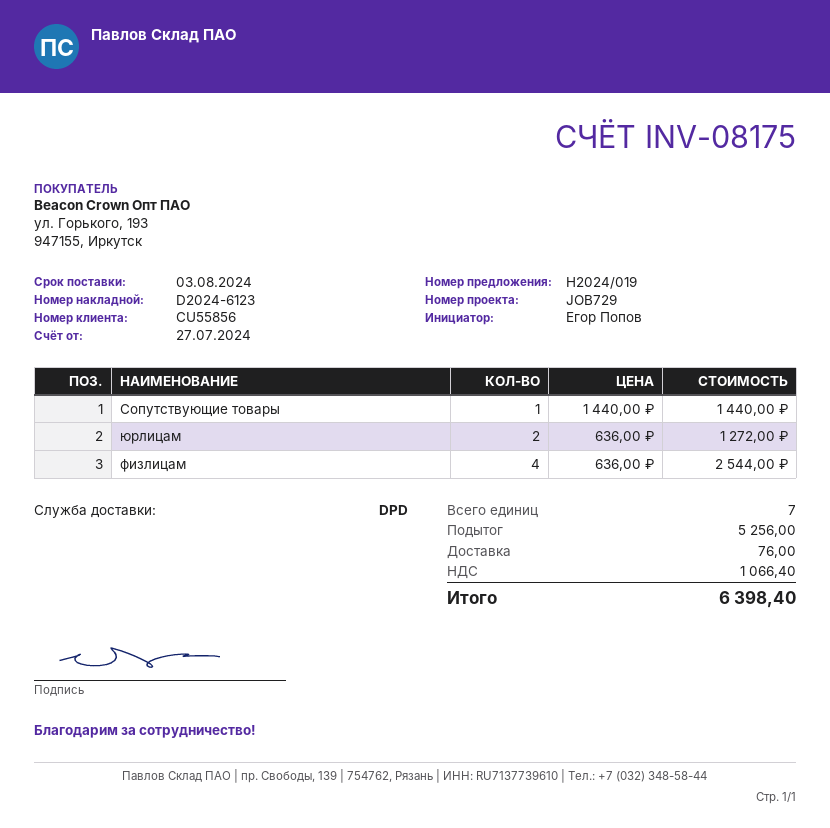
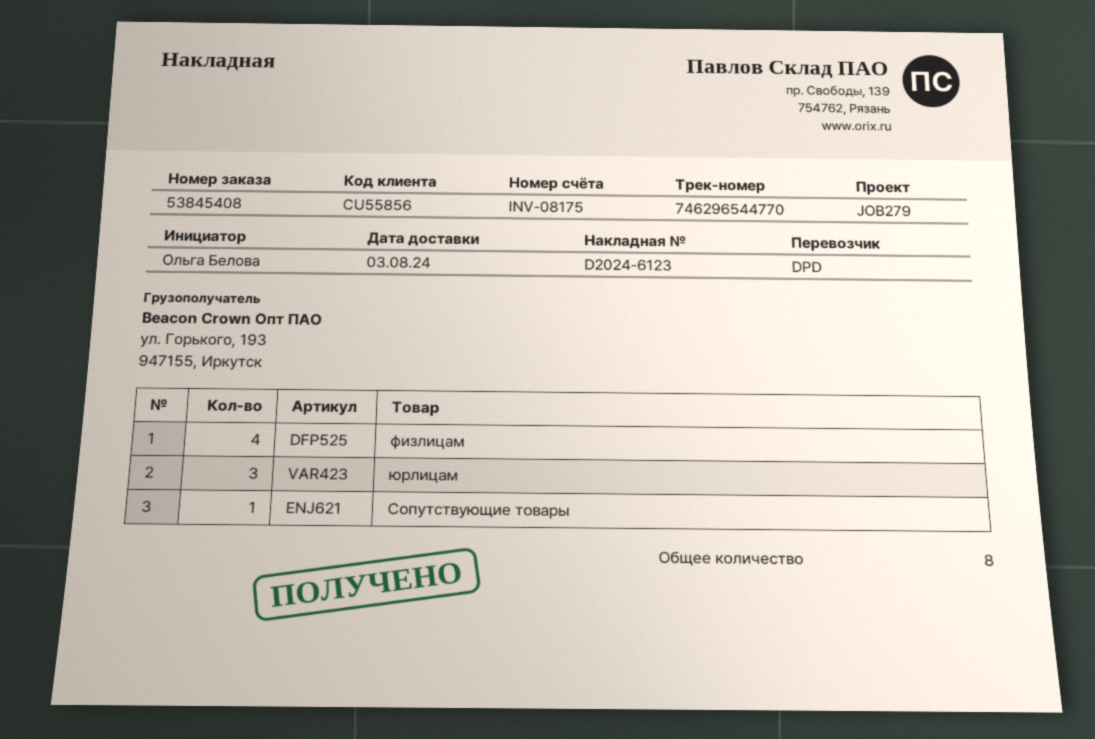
reference: JOB729 -> JOB279
ordered by: Егор Попов -> Ольга Белова
юрлицам: 2 -> 3
total quantity: 7 -> 8

